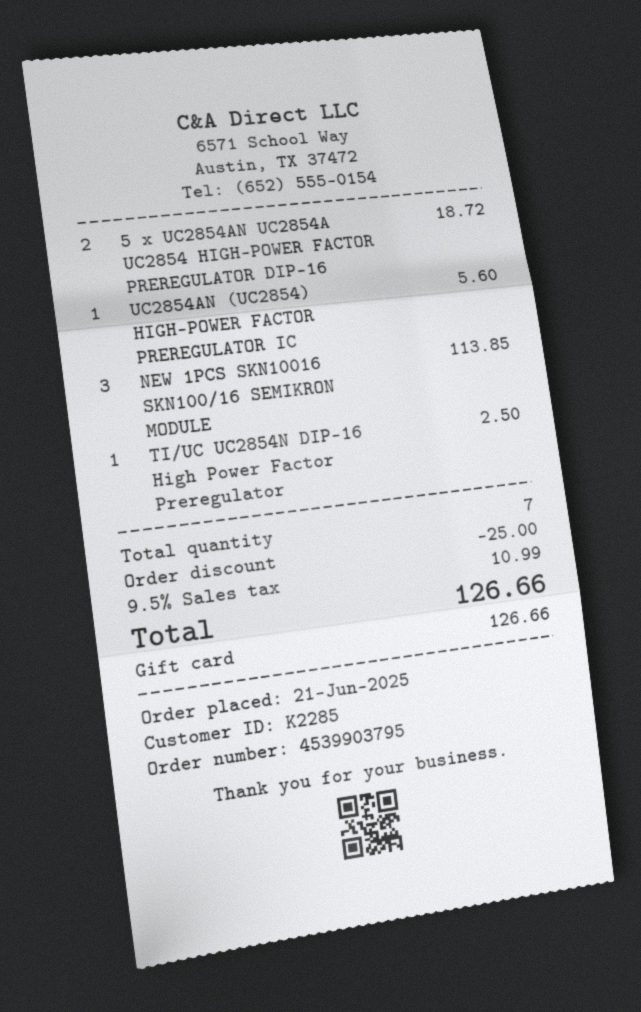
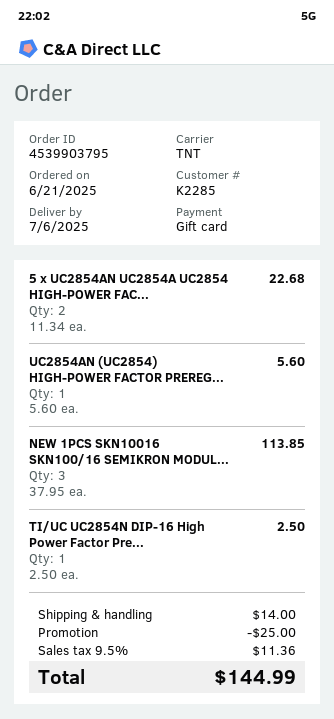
5 x UC2854AN UC2854A UC2854 HIGH-POWER FACTOR PREREGULATOR DIP-16: 2 for 18.72 -> 2 for 22.68
shipping: none -> 14.00
tax: 9.5% = 10.99 -> 9.5% = 11.36
total: 126.66 -> 144.99

